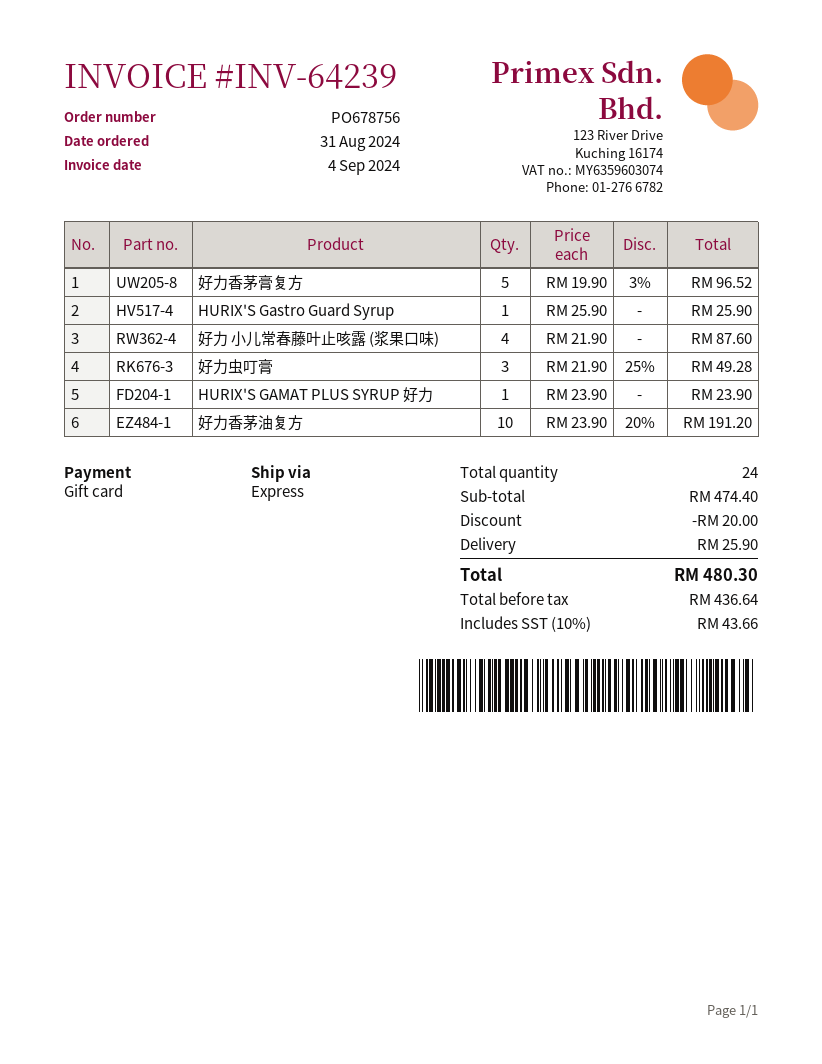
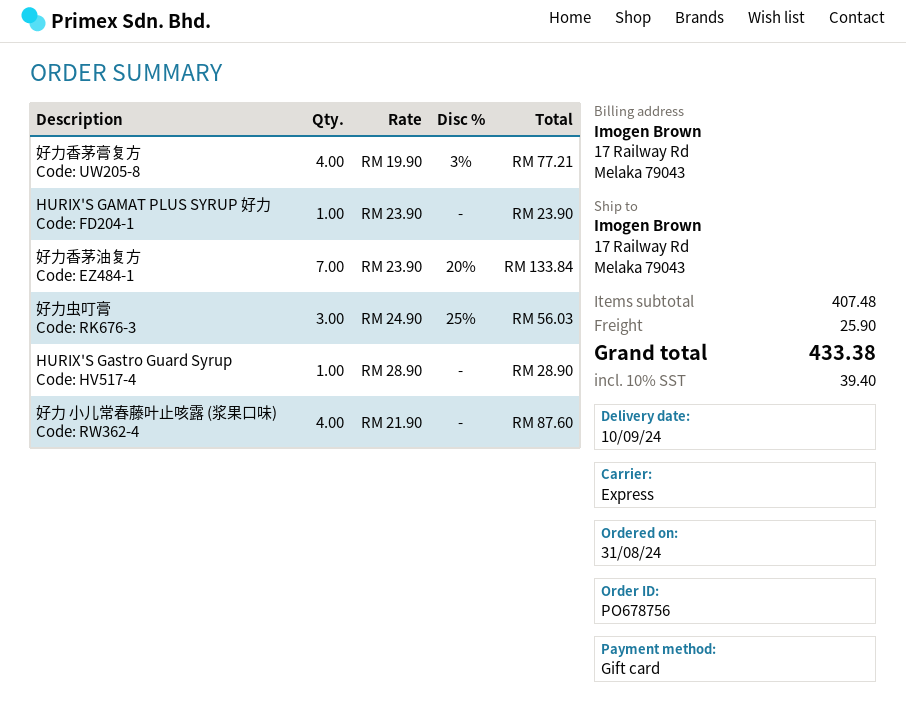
好力香茅膏复方: 5 x 19.90 - 3% = 96.52 -> 4 x 19.90 - 3% = 77.21
HURIX'S Gastro Guard Syrup: 1 x 25.90 = 25.90 -> 1 x 28.90 = 28.90
好力虫叮膏: 3 x 21.90 - 25% = 49.28 -> 3 x 24.90 - 25% = 56.03
好力香茅油复方: 10 x 23.90 - 20% = 191.20 -> 7 x 23.90 - 20% = 133.84
subtotal: 474.40 -> 407.48
discount: 20.00 -> none
tax: 10% = 43.66 -> 10% = 39.40
total: 480.30 -> 433.38

